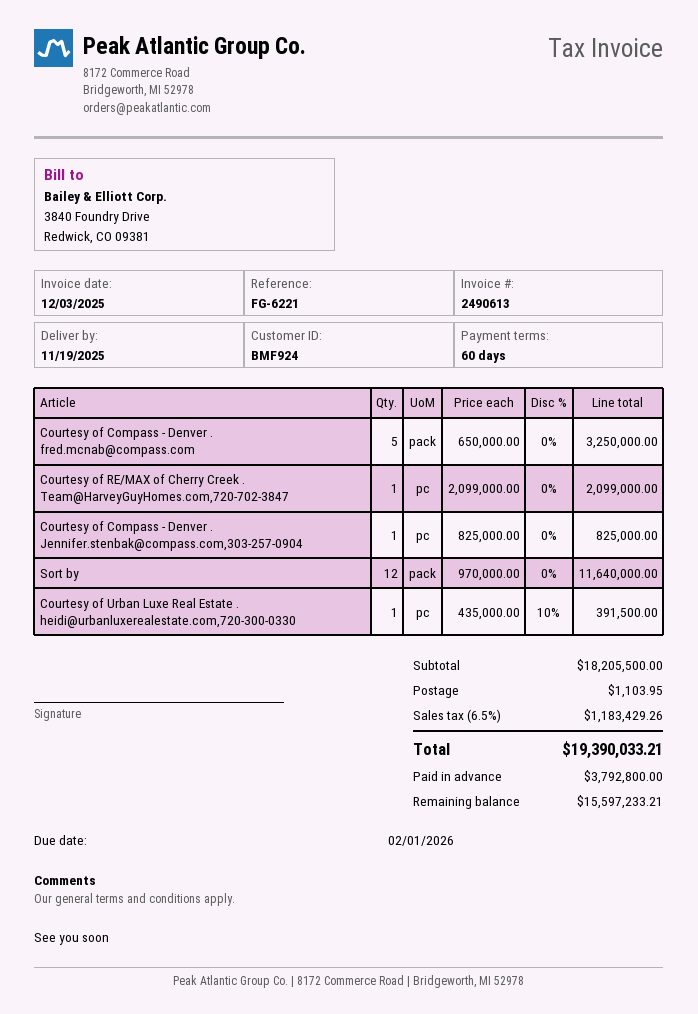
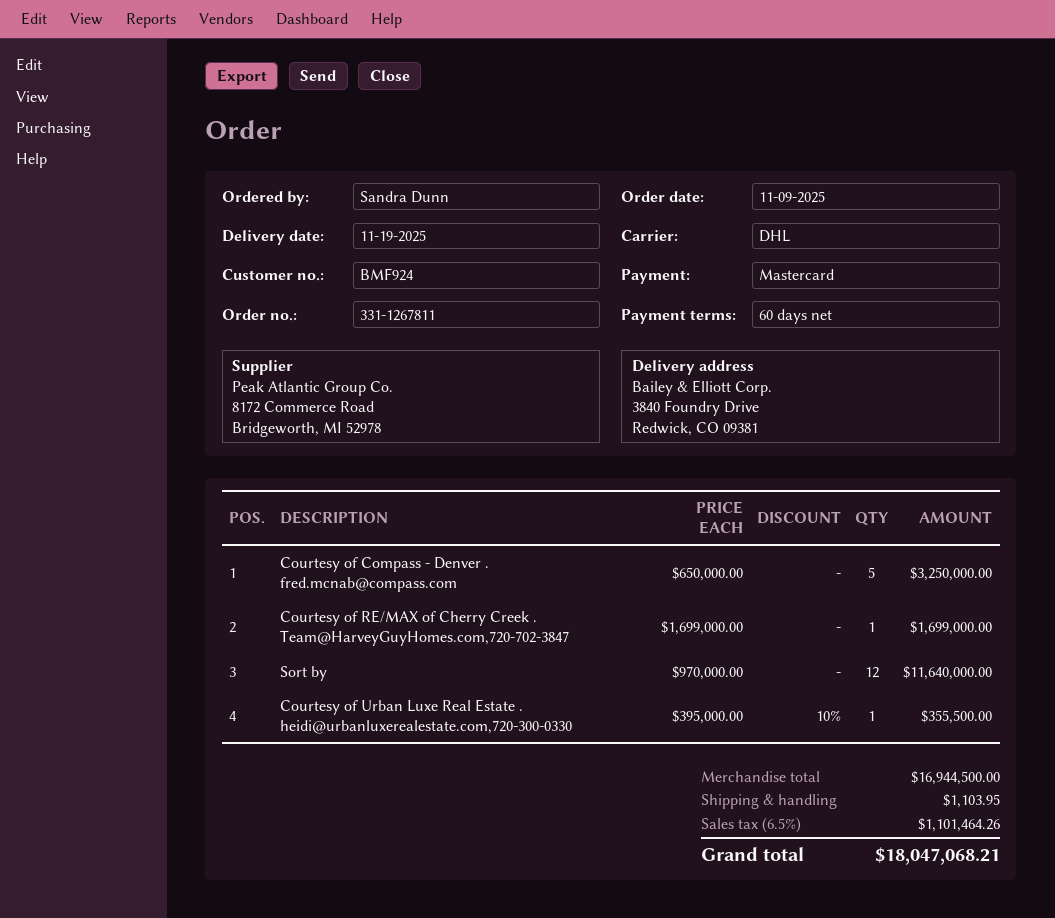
Courtesy of RE/MAX of Cherry Creek . Team@HarveyGuyHomes.com,720-702-3847: 1 x 2099000.00 = 2099000.00 -> 1 x 1699000.00 = 1699000.00
Courtesy of Compass - Denver . Jennifer.stenbak@compass.com,303-257-0904: 1 x 825000.00 = 825000.00 -> none
Courtesy of Urban Luxe Real Estate . heidi@urbanluxerealestate.com,720-300-0330: 1 x 435000.00 - 10% = 391500.00 -> 1 x 395000.00 - 10% = 355500.00
subtotal: 18205500.00 -> 16944500.00
tax: 6.5% = 1183429.26 -> 6.5% = 1101464.26
total: 19390033.21 -> 18047068.21

